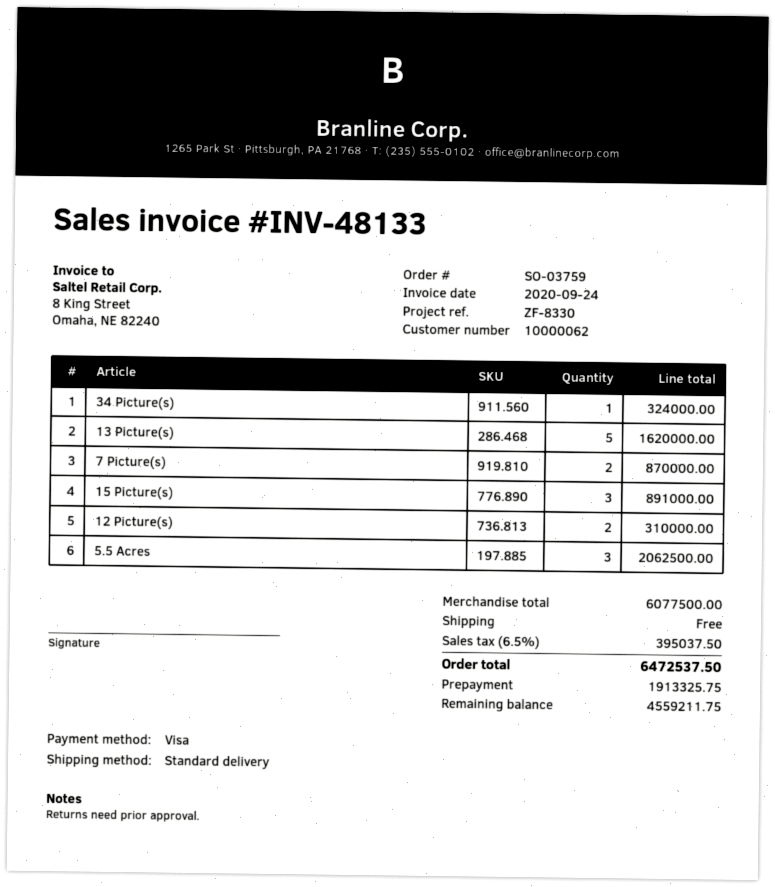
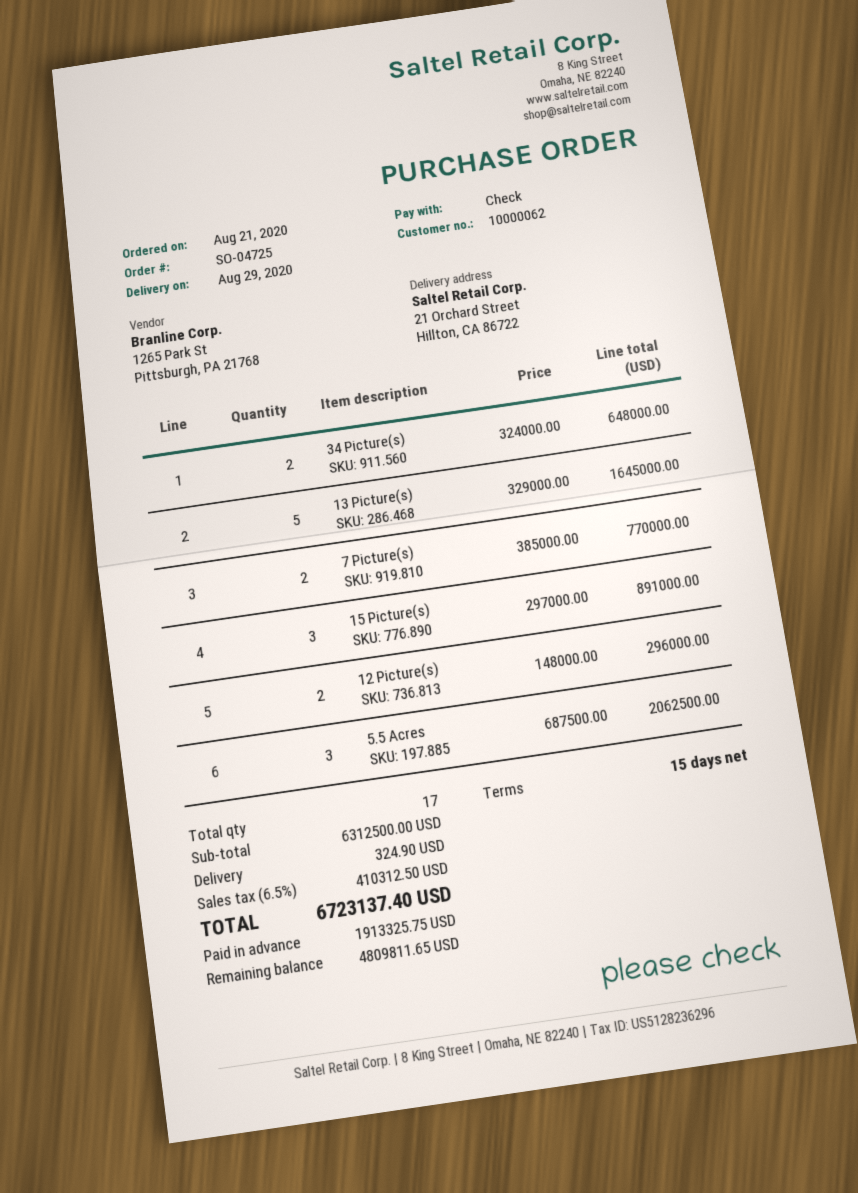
order number: SO-03759 -> SO-04725
payment method: Visa -> cheque
34 Picture(s): 1 for 324000.00 -> 2 for 648000.00
13 Picture(s): 5 for 1620000.00 -> 5 for 1645000.00
7 Picture(s): 2 for 870000.00 -> 2 for 770000.00
12 Picture(s): 2 for 310000.00 -> 2 for 296000.00
subtotal: 6077500.00 -> 6312500.00
shipping: 0.00 -> 324.90
tax: 6.5% = 395037.50 -> 6.5% = 410312.50
total: 6472537.50 -> 6723137.40
balance: 4559211.75 -> 4809811.65

